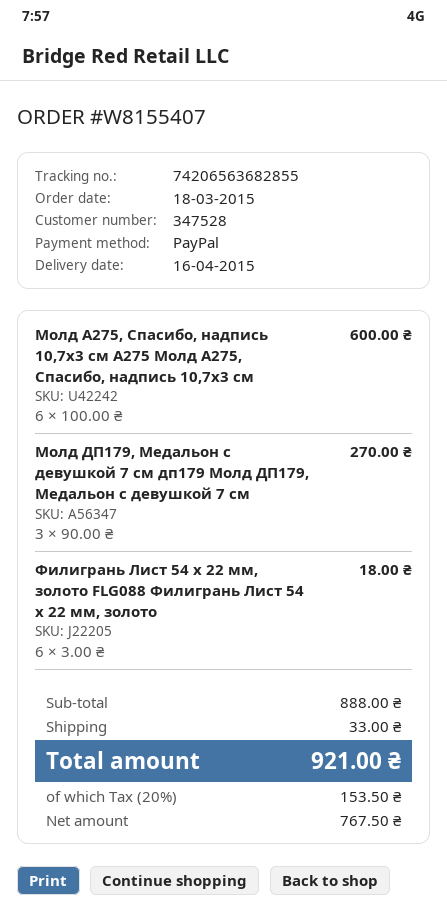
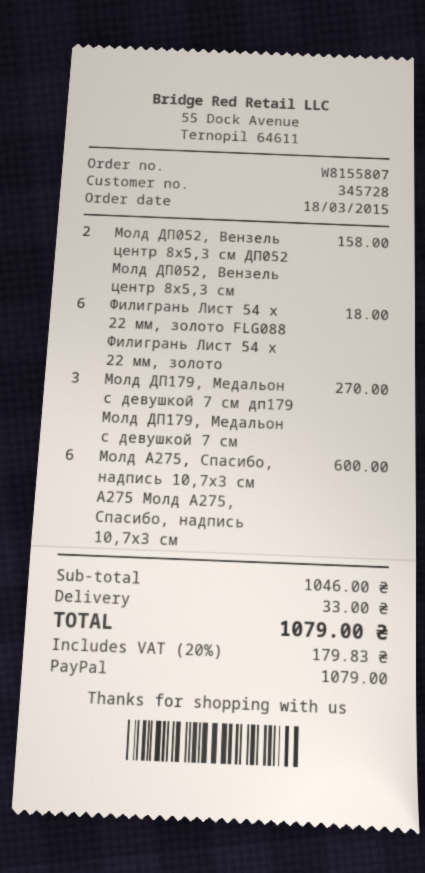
order number: W8155407 -> W8155807
customer number: 347528 -> 345728
Молд ДП052, Вензель центр 8х5,3 см ДП052 Молд ДП052, Вензель центр 8х5,3 см: none -> 2 for 158.00
subtotal: 888.00 -> 1046.00
tax: 20% = 153.50 -> 20% = 179.83
total: 921.00 -> 1079.00

